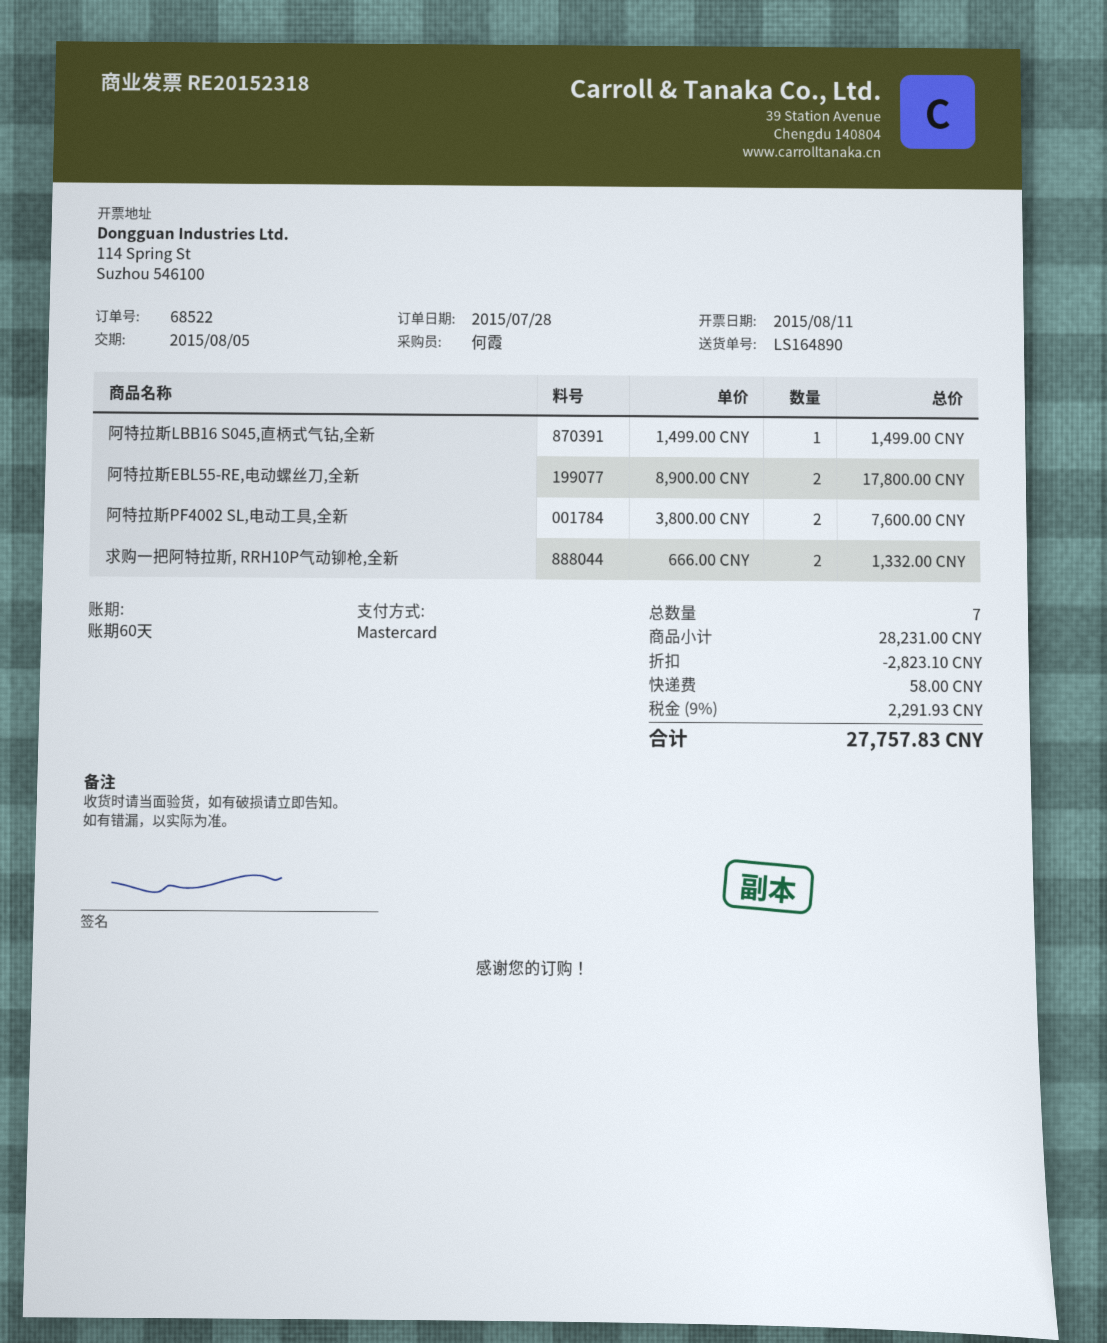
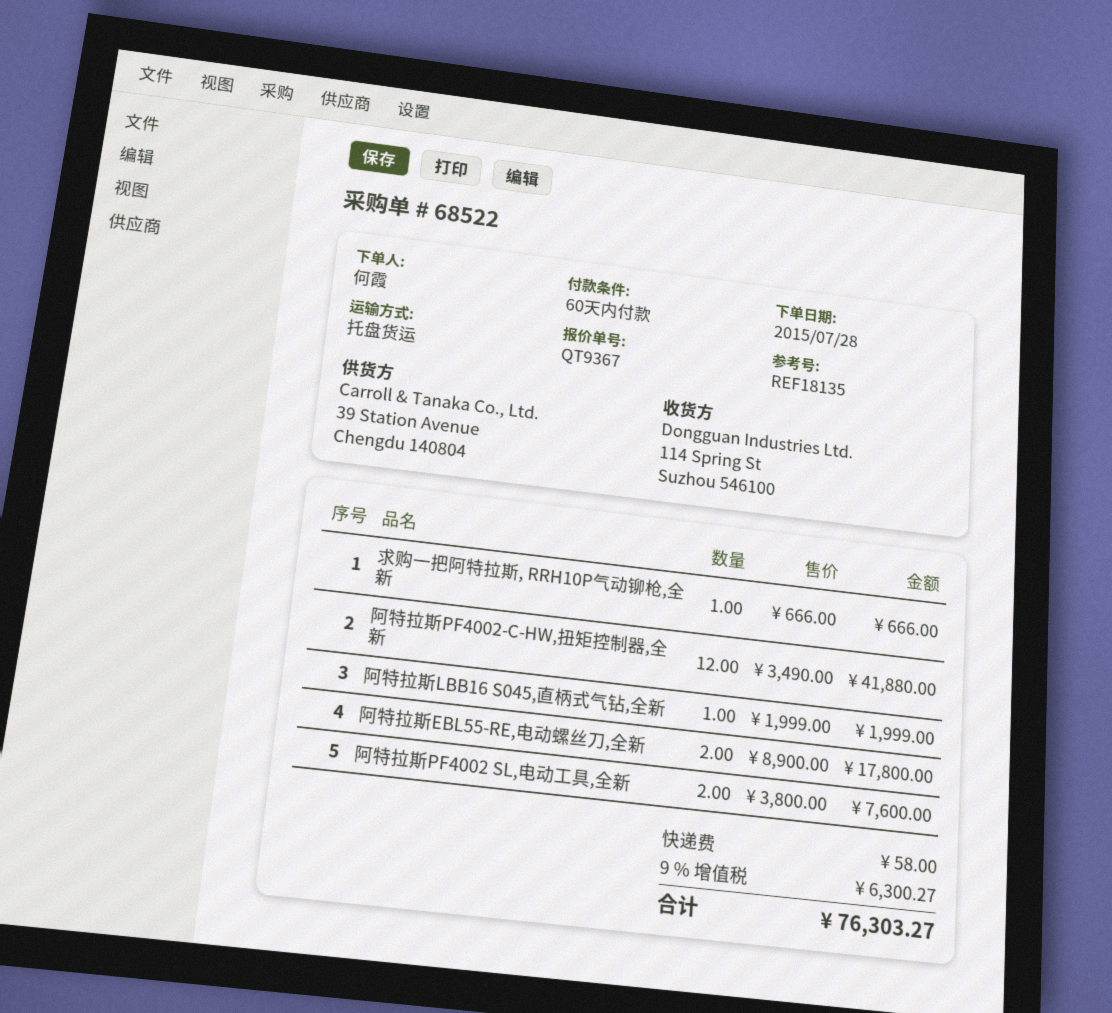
阿特拉斯LBB16 S045,直柄式气钻,全新: 1 x 1499.00 = 1499.00 -> 1 x 1999.00 = 1999.00
求购一把阿特拉斯, RRH10P气动铆枪,全新: 2 x 666.00 = 1332.00 -> 1 x 666.00 = 666.00
阿特拉斯PF4002-C-HW,扭矩控制器,全新: none -> 12 x 3490.00 = 41880.00
discount: 2823.10 -> none
tax: 9% = 2291.93 -> 9% = 6300.27
total: 27757.83 -> 76303.27

